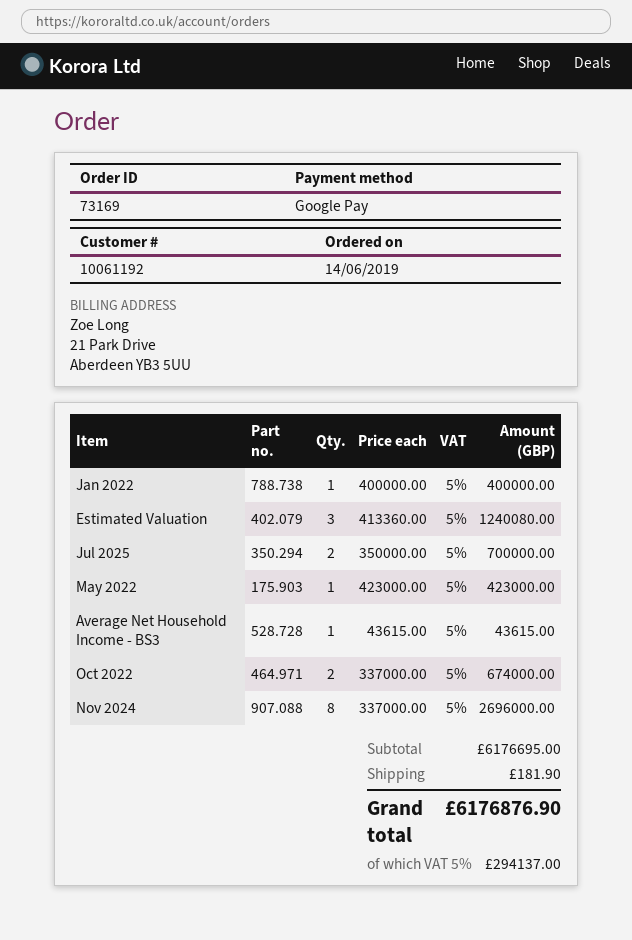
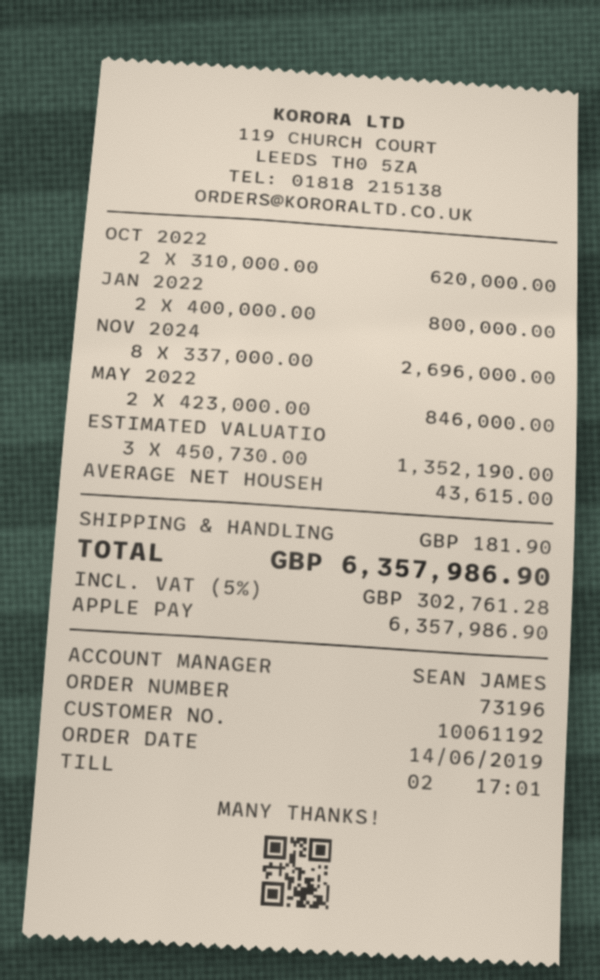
order number: 73169 -> 73196
payment method: Google Pay -> Apple Pay
Jan 2022: 1 x 400000.00 = 400000.00 -> 2 x 400000.00 = 800000.00
Estimated Valuation: 3 x 413360.00 = 1240080.00 -> 3 x 450730.00 = 1352190.00
Jul 2025: 2 x 350000.00 = 700000.00 -> none
May 2022: 1 x 423000.00 = 423000.00 -> 2 x 423000.00 = 846000.00
Oct 2022: 2 x 337000.00 = 674000.00 -> 2 x 310000.00 = 620000.00
tax: 5% = 294137.00 -> 5% = 302761.28
total: 6176876.90 -> 6357986.90

